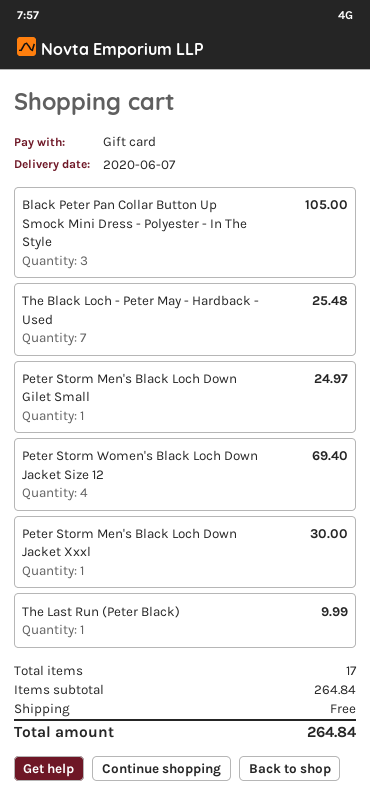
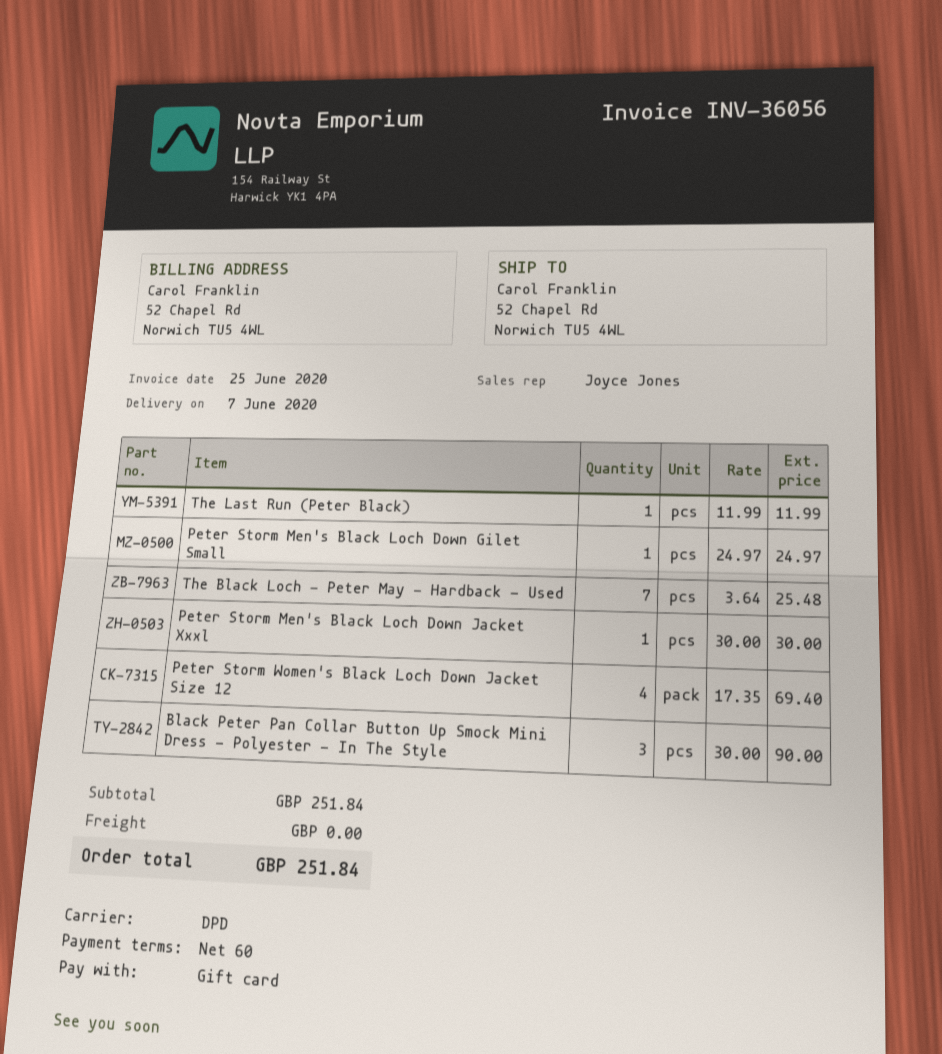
Black Peter Pan Collar Button Up Smock Mini Dress - Polyester - In The Style: 3 for 105.00 -> 3 for 90.00
The Last Run (Peter Black): 1 for 9.99 -> 1 for 11.99
subtotal: 264.84 -> 251.84
total: 264.84 -> 251.84

